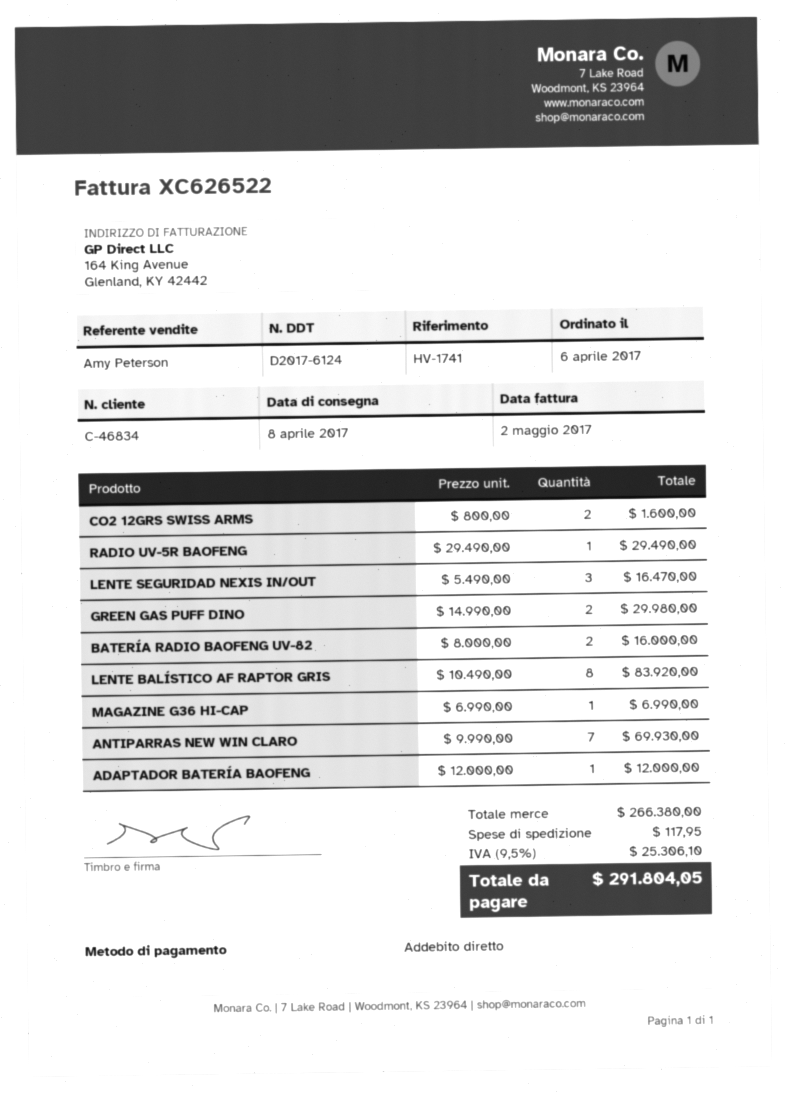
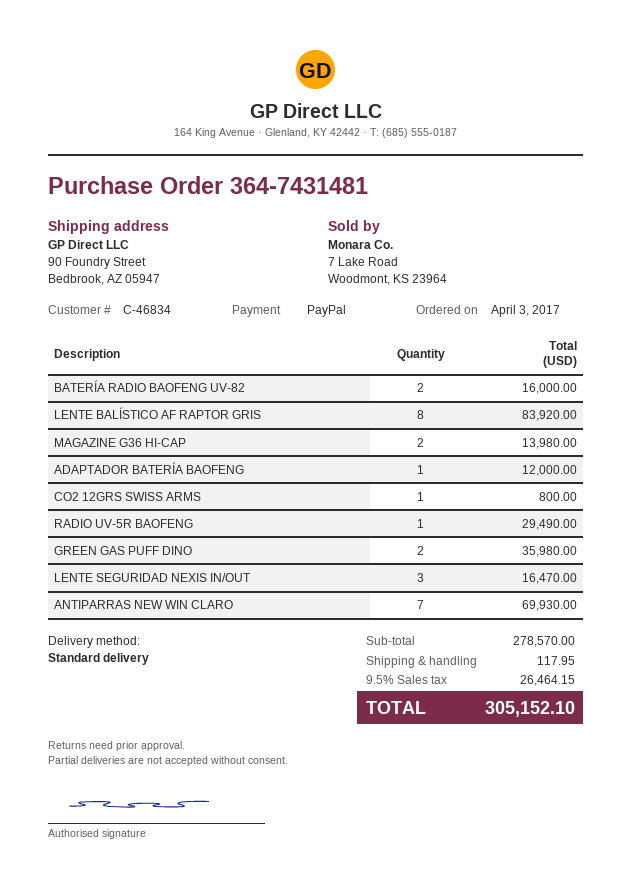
order date: 2017-04-06 -> 2017-04-03
payment method: direct debit -> PayPal
CO2 12GRS SWISS ARMS: 2 for 1600.00 -> 1 for 800.00
GREEN GAS PUFF DINO: 2 for 29980.00 -> 2 for 35980.00
MAGAZINE G36 HI-CAP: 1 for 6990.00 -> 2 for 13980.00
subtotal: 266380.00 -> 278570.00
tax: 9.5% = 25306.10 -> 9.5% = 26464.15
total: 291804.05 -> 305152.10

